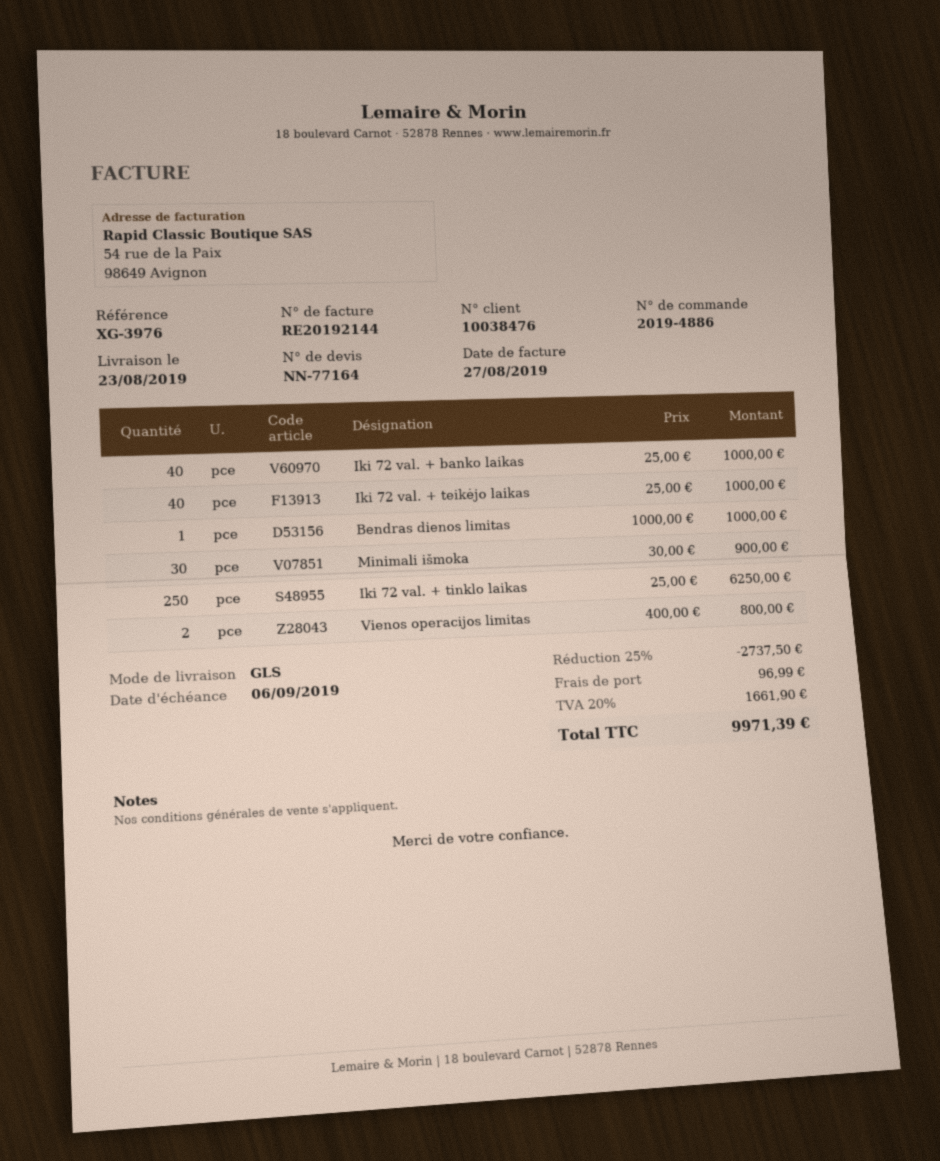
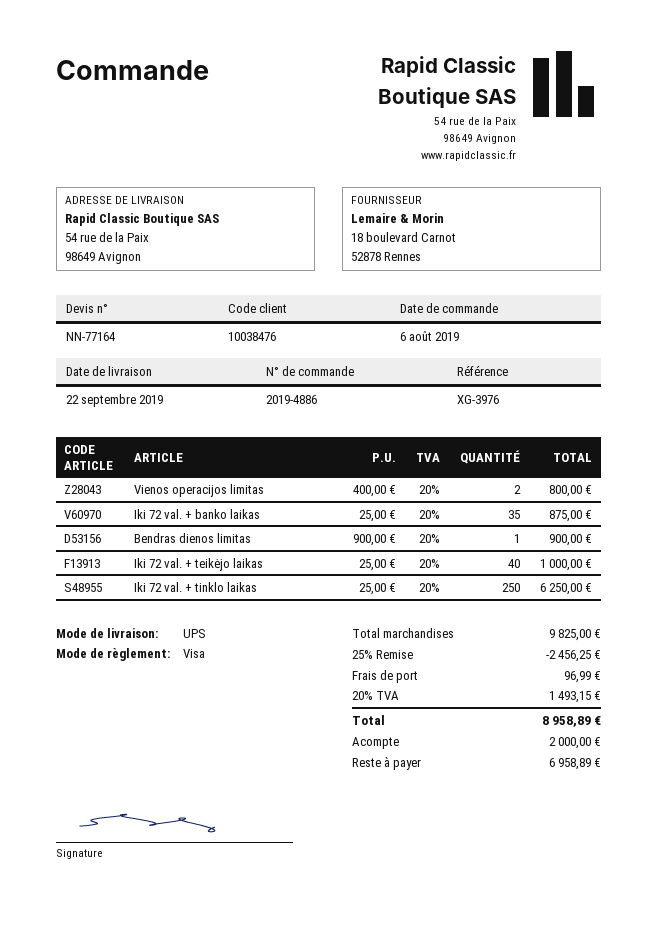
delivery date: 2019-08-23 -> 2019-09-22
shipping method: GLS -> UPS
Iki 72 val. + banko laikas: 40 x 25.00 = 1000.00 -> 35 x 25.00 = 875.00
Bendras dienos limitas: 1 x 1000.00 = 1000.00 -> 1 x 900.00 = 900.00
Minimali išmoka: 30 x 30.00 = 900.00 -> none
discount: 25% = 2737.50 -> 25% = 2456.25
tax: 20% = 1661.90 -> 20% = 1493.15
total: 9971.39 -> 8958.89

